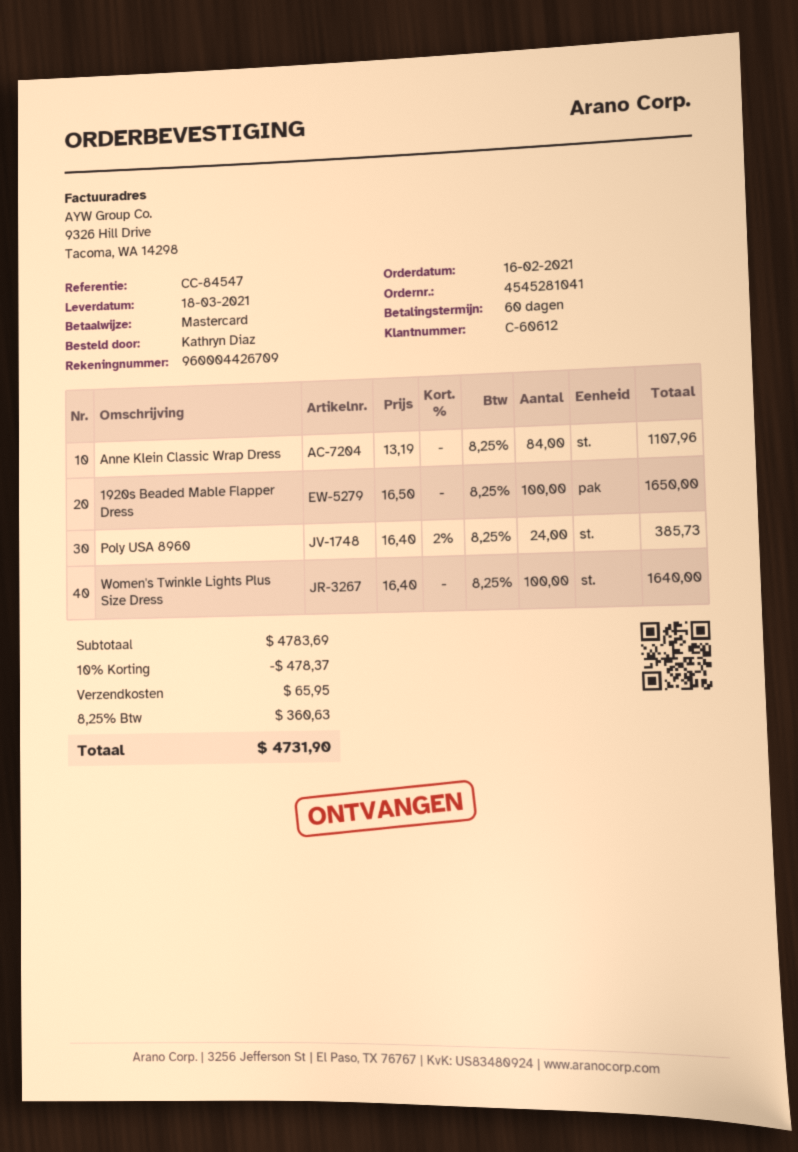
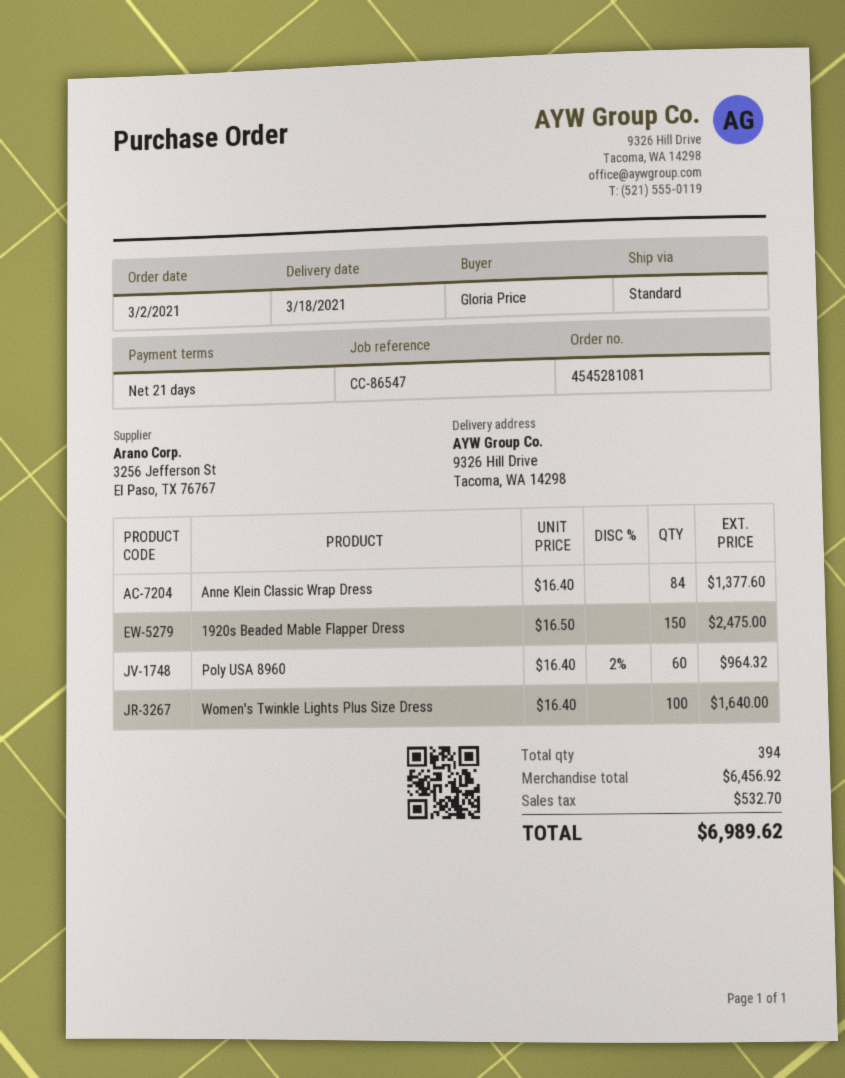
order number: 4545281041 -> 4545281081
order date: 2021-02-16 -> 2021-03-02
payment terms: 60 days -> 21 days
reference: CC-84547 -> CC-86547
ordered by: Kathryn Diaz -> Gloria Price
Anne Klein Classic Wrap Dress: 84 x 13.19 = 1107.96 -> 84 x 16.40 = 1377.60
1920s Beaded Mable Flapper Dress: 100 x 16.50 = 1650.00 -> 150 x 16.50 = 2475.00
Poly USA 8960: 24 x 16.40 - 2% = 385.73 -> 60 x 16.40 - 2% = 964.32
subtotal: 4783.69 -> 6456.92
discount: 10% = 478.37 -> none
shipping: 65.95 -> none
tax: 360.63 -> 532.70
total: 4731.90 -> 6989.62

